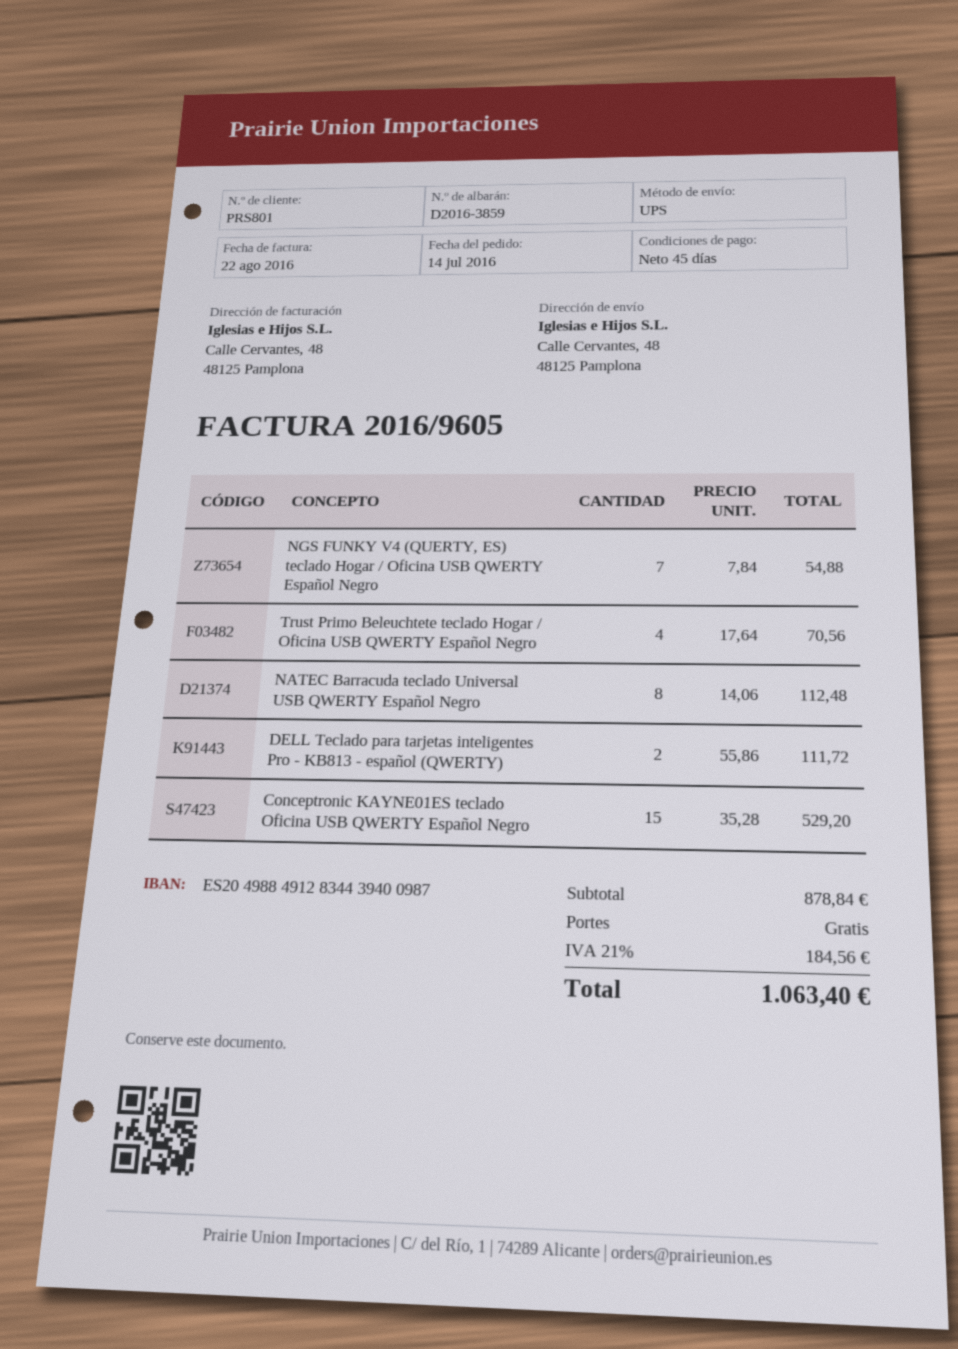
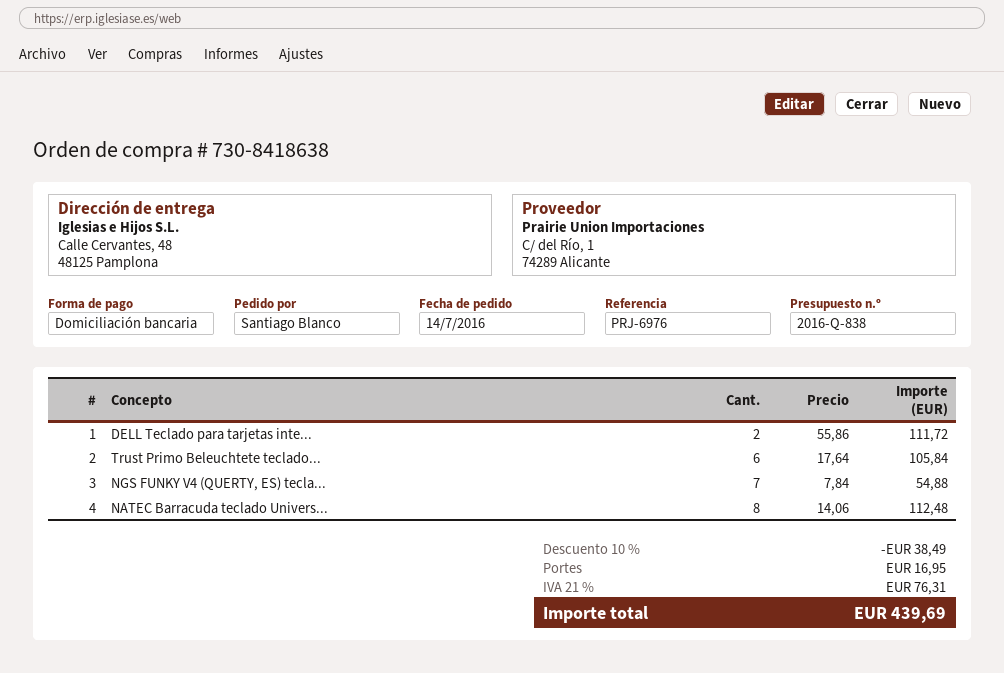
Trust Primo Beleuchtete teclado Hogar / Oficina USB QWERTY Español Negro: 4 x 17.64 = 70.56 -> 6 x 17.64 = 105.84
Conceptronic KAYNE01ES teclado Oficina USB QWERTY Español Negro: 15 x 35.28 = 529.20 -> none
discount: none -> 10% = 38.49
shipping: 0.00 -> 16.95
tax: 21% = 184.56 -> 21% = 76.31
total: 1063.40 -> 439.69

